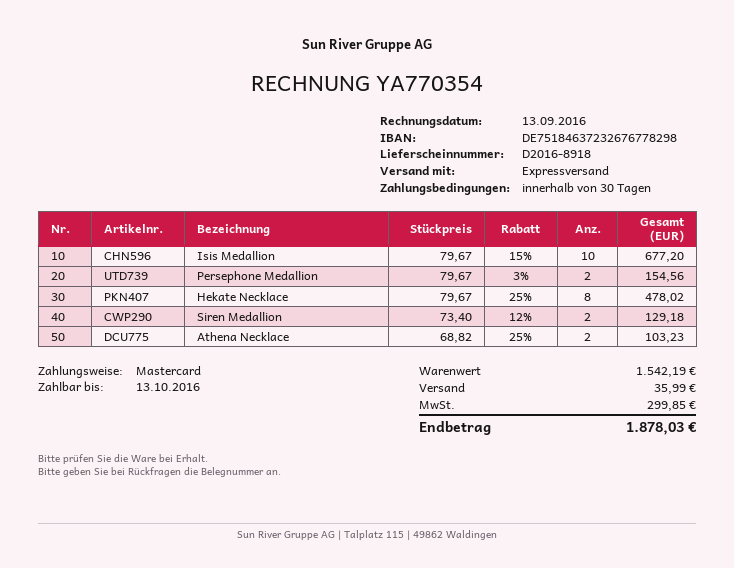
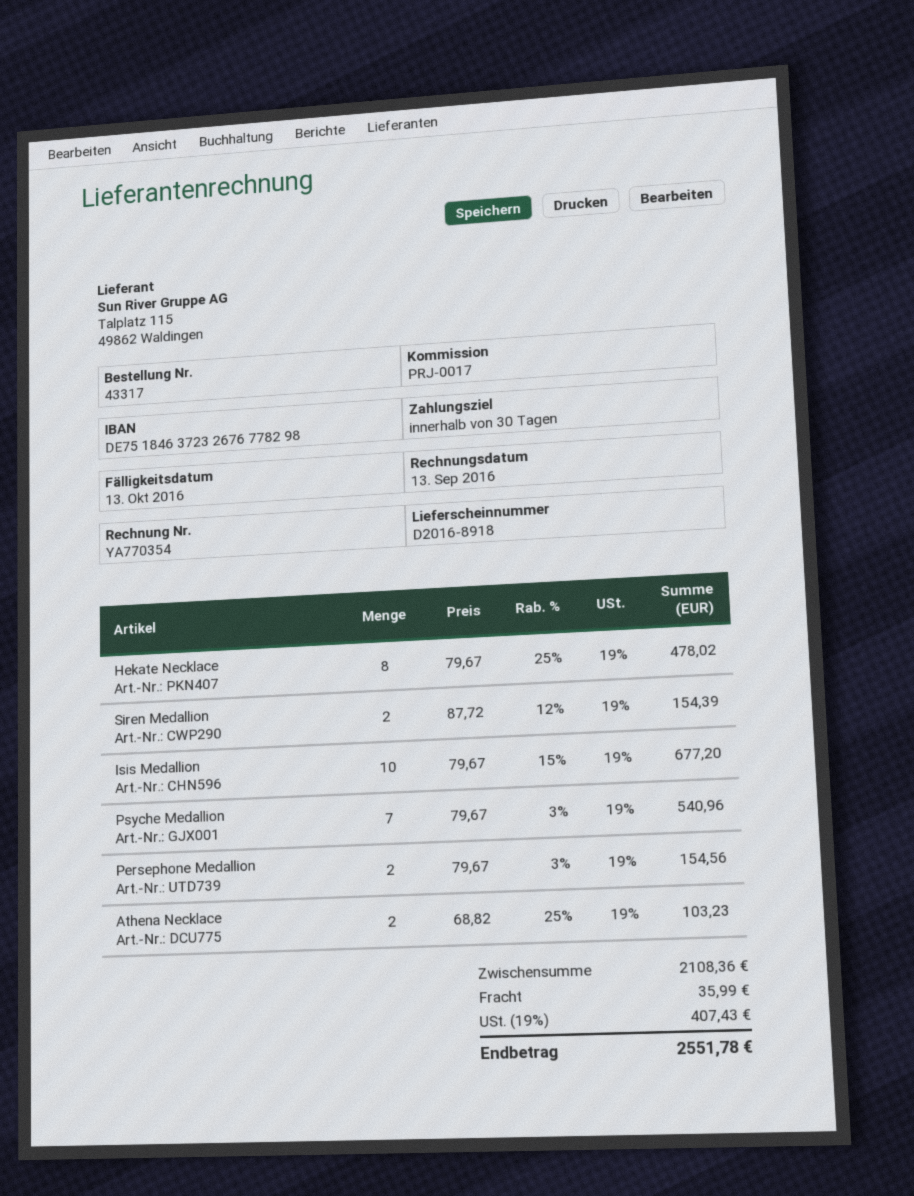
Siren Medallion: 2 x 73.40 - 12% = 129.18 -> 2 x 87.72 - 12% = 154.39
Psyche Medallion: none -> 7 x 79.67 - 3% = 540.96
subtotal: 1542.19 -> 2108.36
tax: 299.85 -> 407.43
total: 1878.03 -> 2551.78

